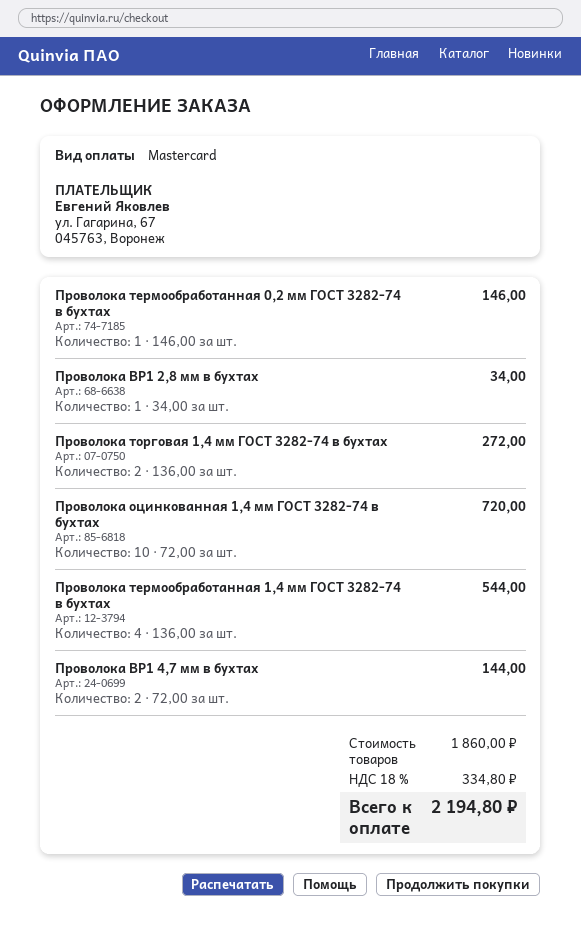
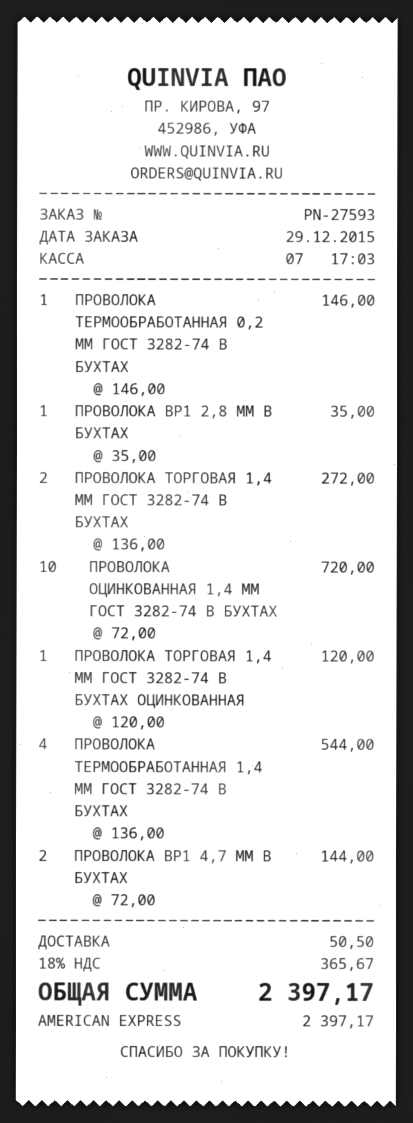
payment method: Mastercard -> American Express
Проволока ВР1 2,8 мм в бухтах: 1 x 34.00 = 34.00 -> 1 x 35.00 = 35.00
ПРОВОЛОКА ТОРГОВАЯ 1,4 ММ ГОСТ 3282-74 В БУХТАХ ОЦИНКОВАННАЯ: none -> 1 x 120.00 = 120.00
shipping: none -> 50.50
tax: 18% = 334.80 -> 18% = 365.67
total: 2194.80 -> 2397.17

